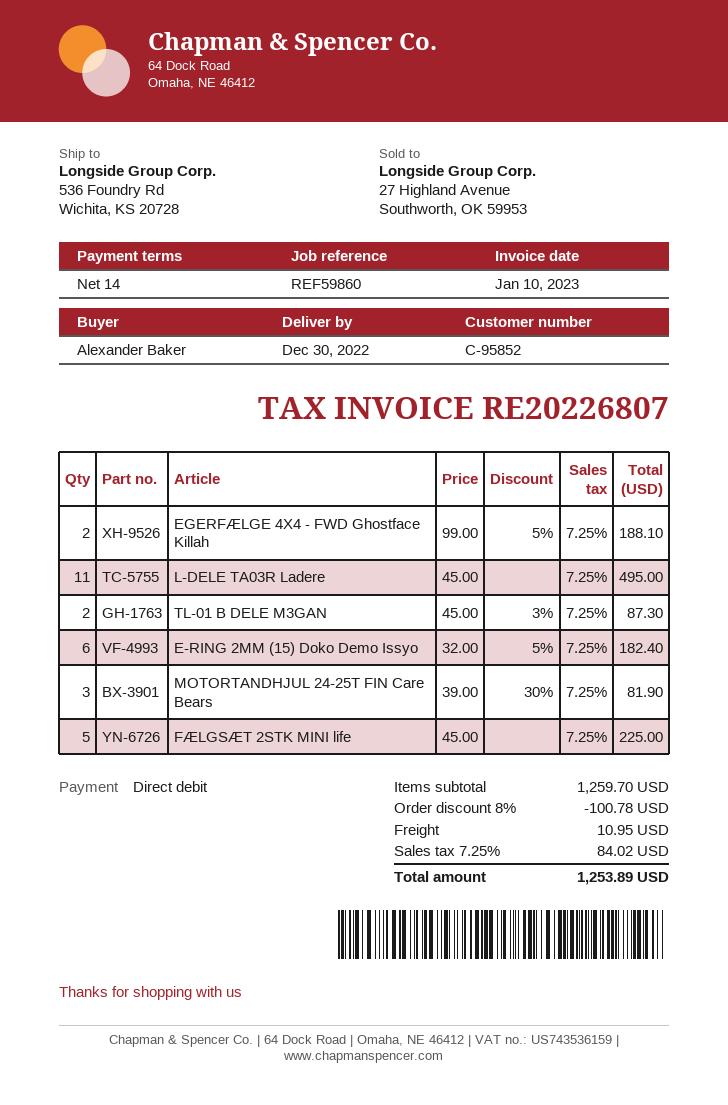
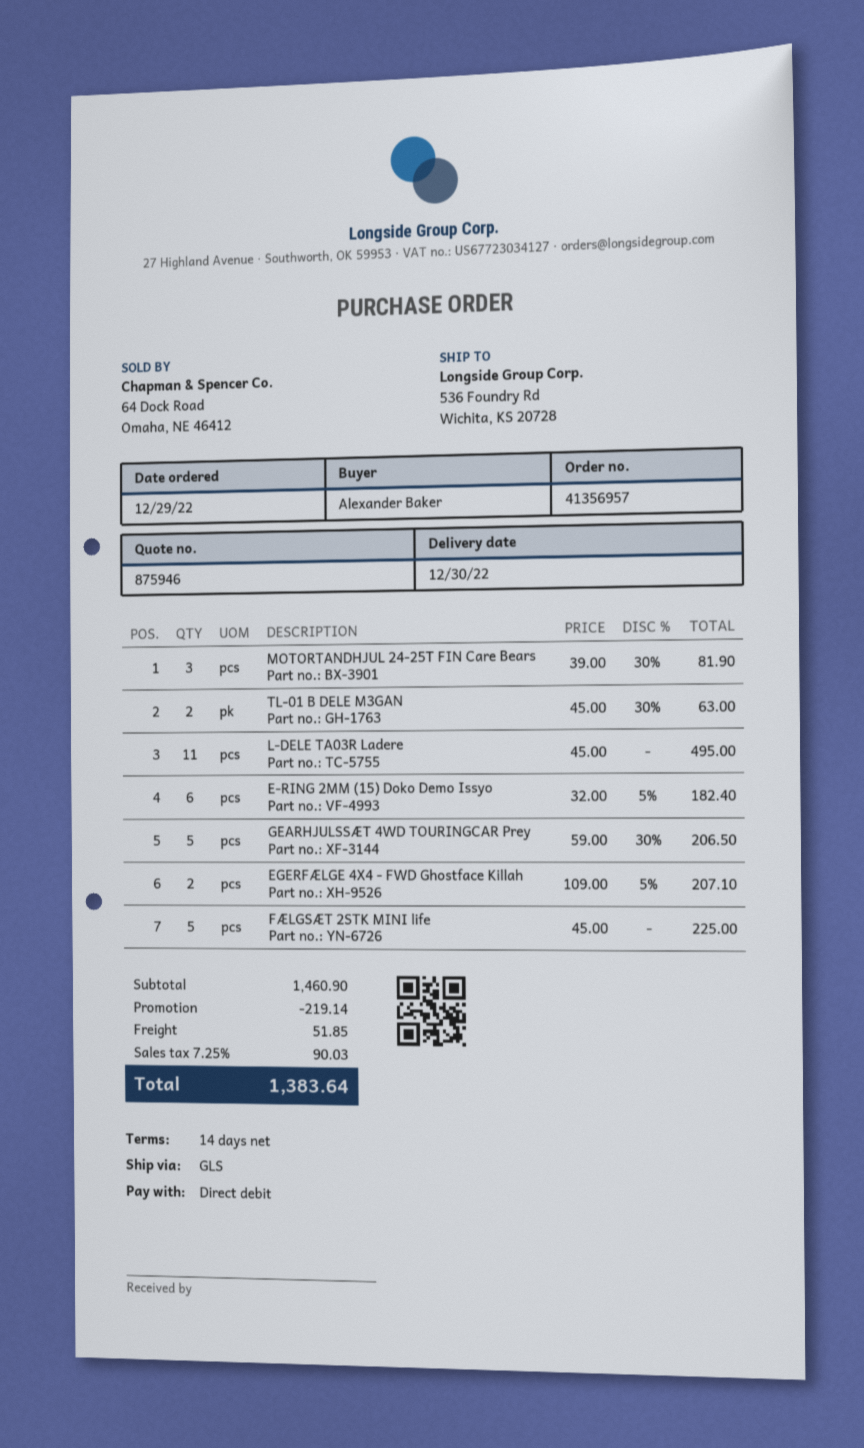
EGERFÆLGE 4X4 - FWD Ghostface Killah: 2 x 99.00 - 5% = 188.10 -> 2 x 109.00 - 5% = 207.10
TL-01 B DELE M3GAN: 2 x 45.00 - 3% = 87.30 -> 2 x 45.00 - 30% = 63.00
GEARHJULSSÆT 4WD TOURINGCAR Prey: none -> 5 x 59.00 - 30% = 206.50
subtotal: 1259.70 -> 1460.90
discount: 100.78 -> 219.14
shipping: 10.95 -> 51.85
tax: 7.25% = 84.02 -> 7.25% = 90.03
total: 1253.89 -> 1383.64

